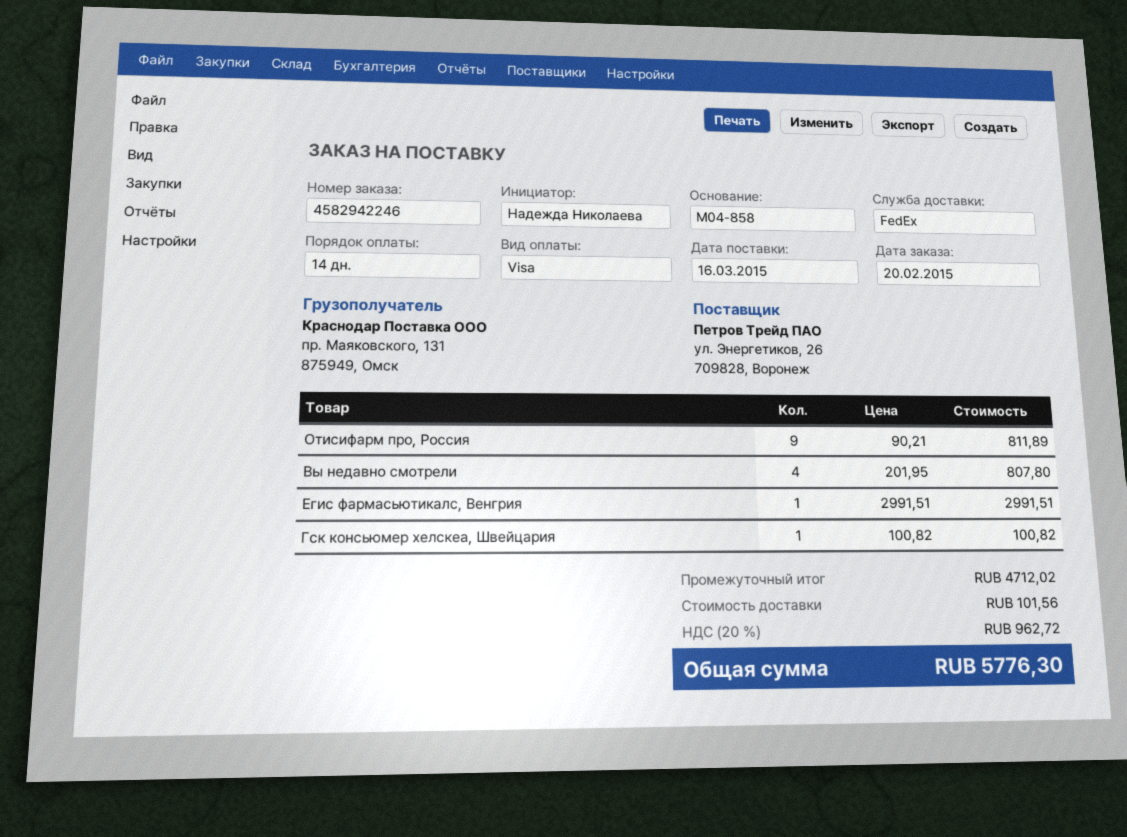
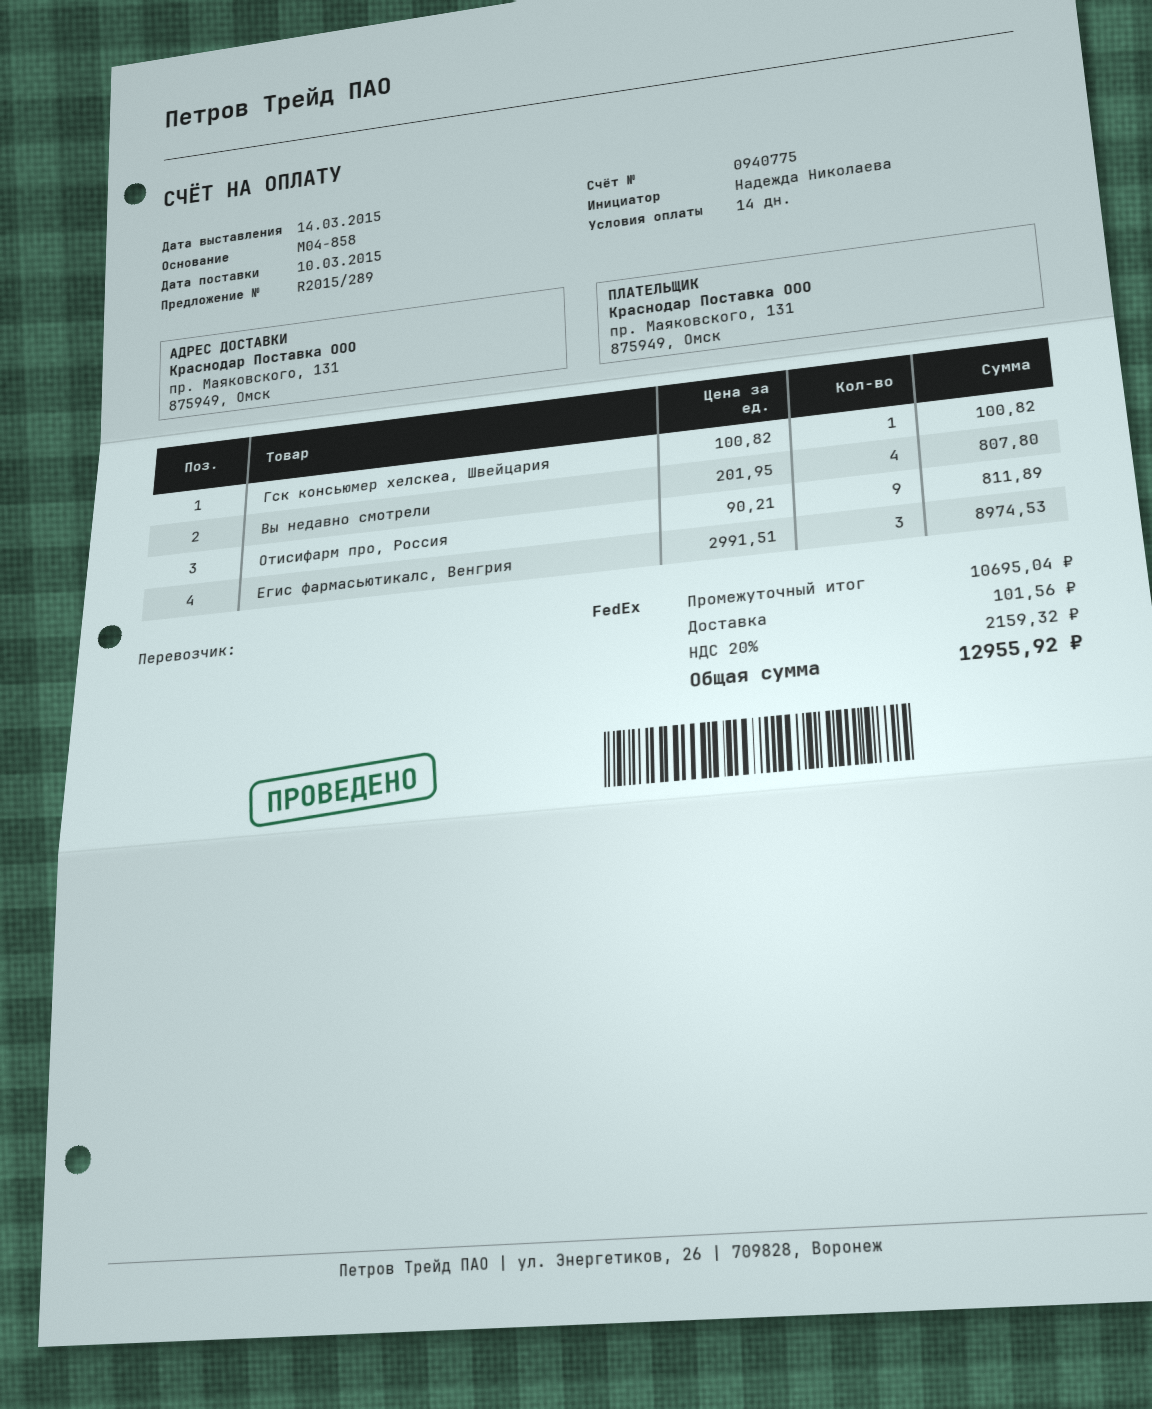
delivery date: 2015-03-16 -> 2015-03-10
Егис фармасьютикалс, Венгрия: 1 x 2991.51 = 2991.51 -> 3 x 2991.51 = 8974.53
subtotal: 4712.02 -> 10695.04
tax: 20% = 962.72 -> 20% = 2159.32
total: 5776.30 -> 12955.92

